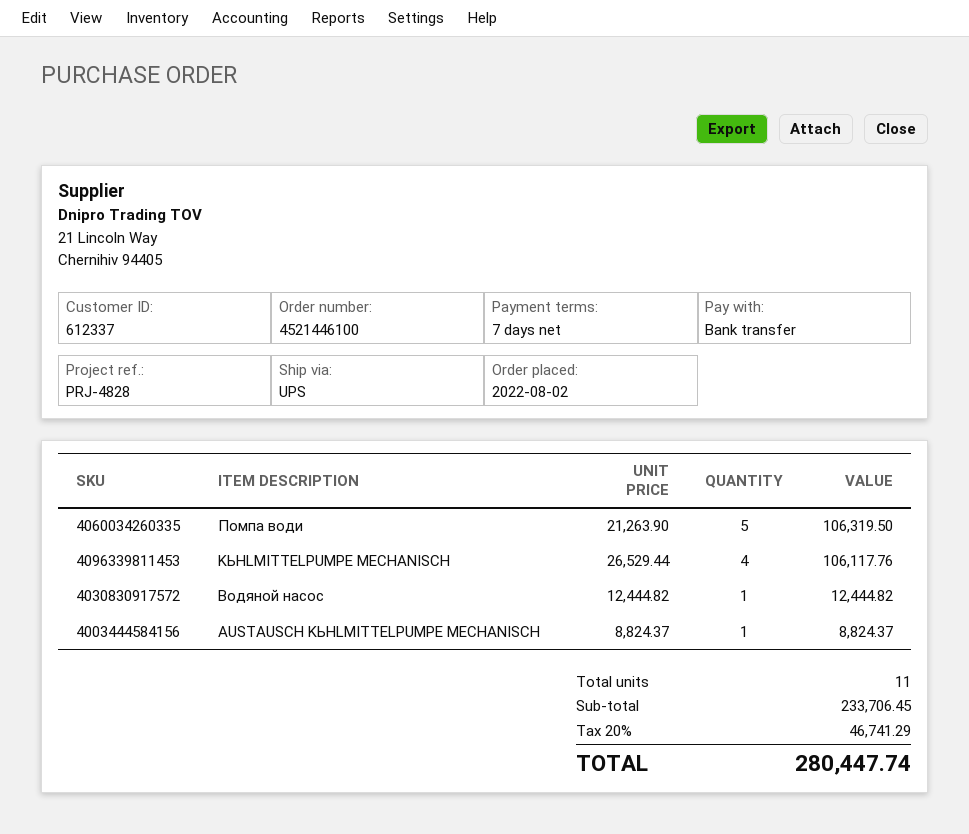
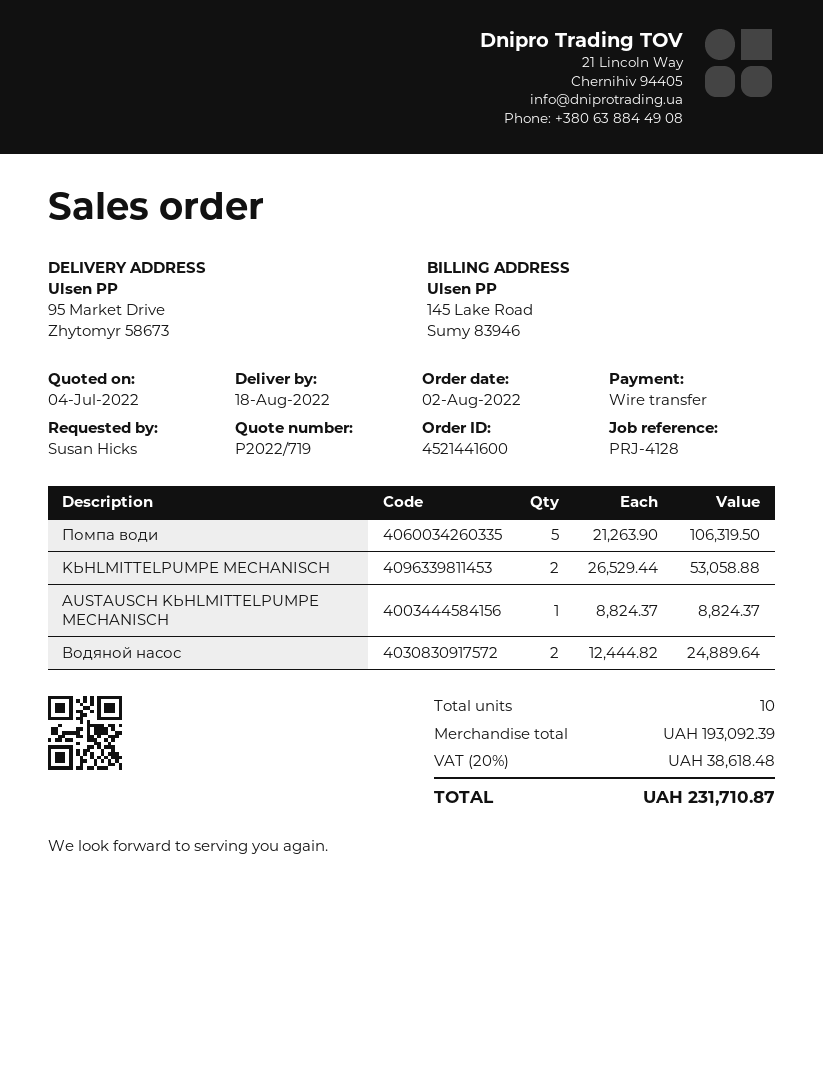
order number: 4521446100 -> 4521441600
reference: PRJ-4828 -> PRJ-4128
KЬHLMITTELPUMPE MECHANISCH: 4 x 26529.44 = 106117.76 -> 2 x 26529.44 = 53058.88
Водяной насос: 1 x 12444.82 = 12444.82 -> 2 x 12444.82 = 24889.64
total quantity: 11 -> 10
subtotal: 233706.45 -> 193092.39
tax: 20% = 46741.29 -> 20% = 38618.48
total: 280447.74 -> 231710.87

